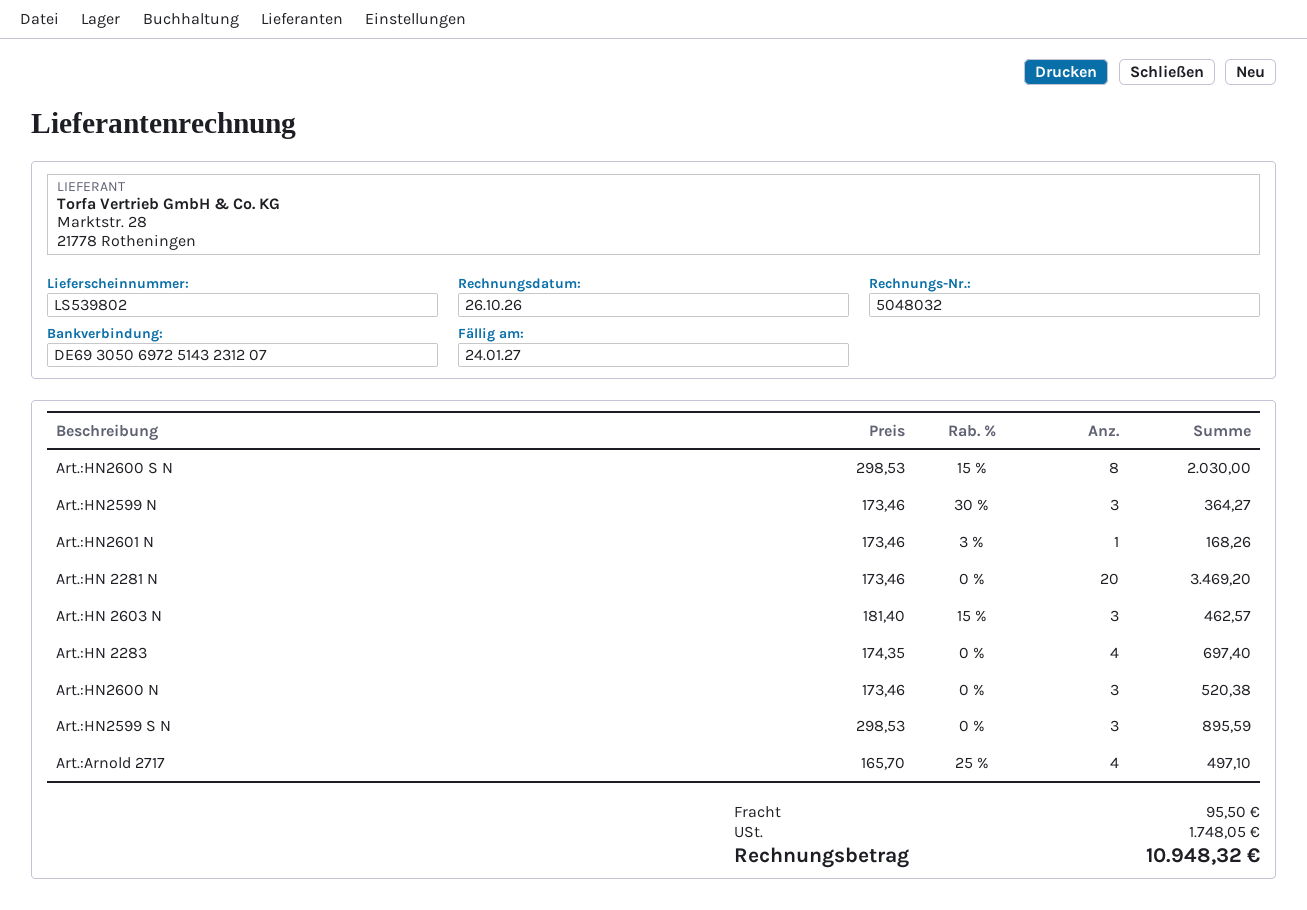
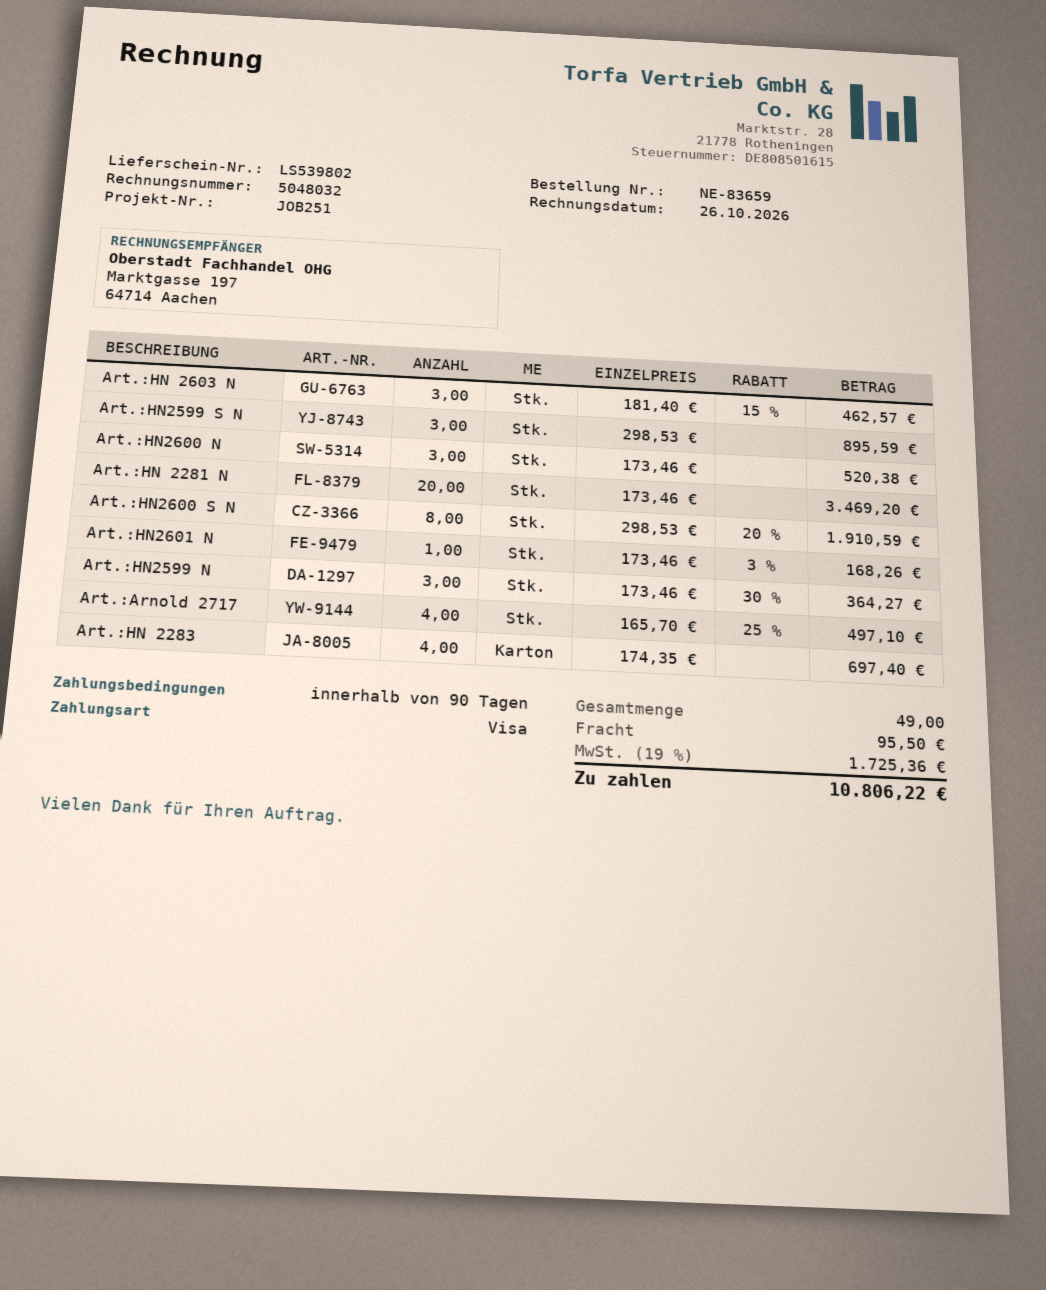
Art.:HN2600 S N: 8 x 298.53 - 15% = 2030.00 -> 8 x 298.53 - 20% = 1910.59
tax: 1748.05 -> 1725.36
total: 10948.32 -> 10806.22

